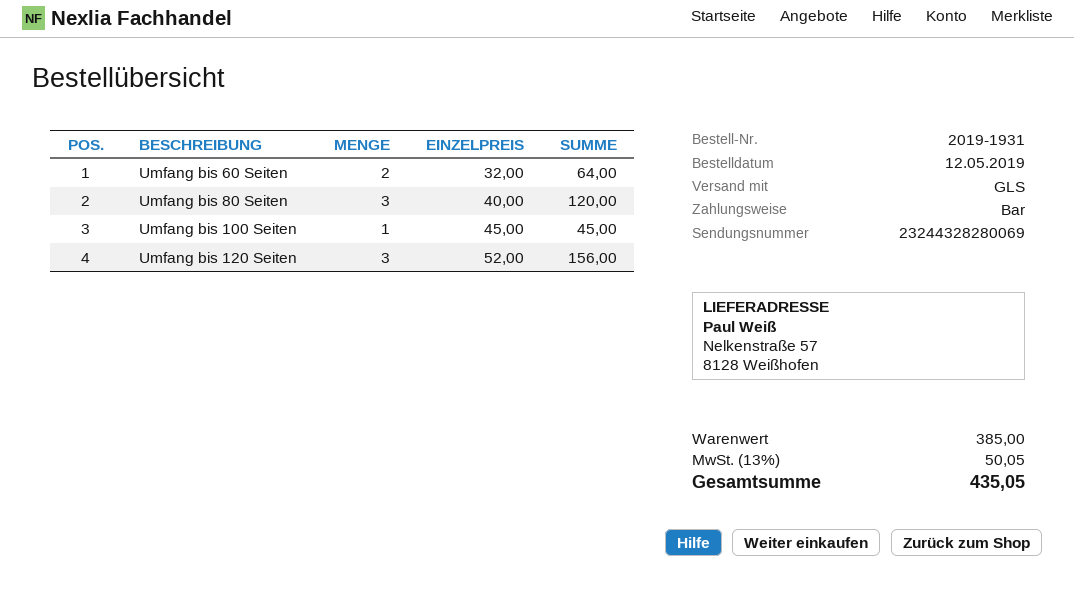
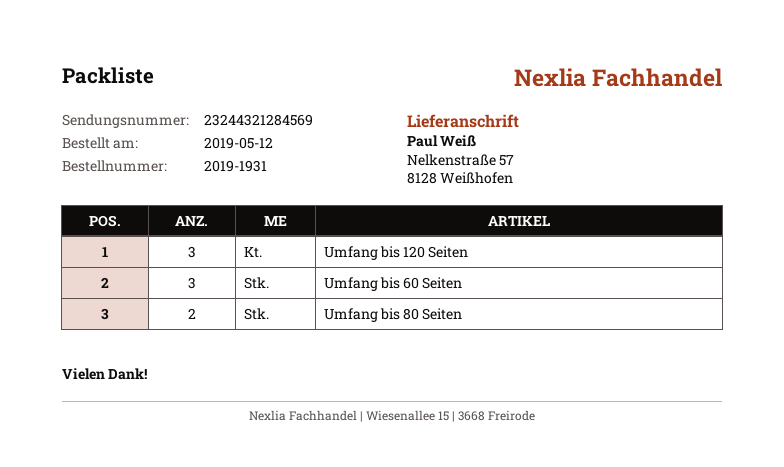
tracking number: 23244328280069 -> 23244321284569
Umfang bis 60 Seiten: 2 -> 3
Umfang bis 80 Seiten: 3 -> 2
Umfang bis 100 Seiten: 1 -> none

